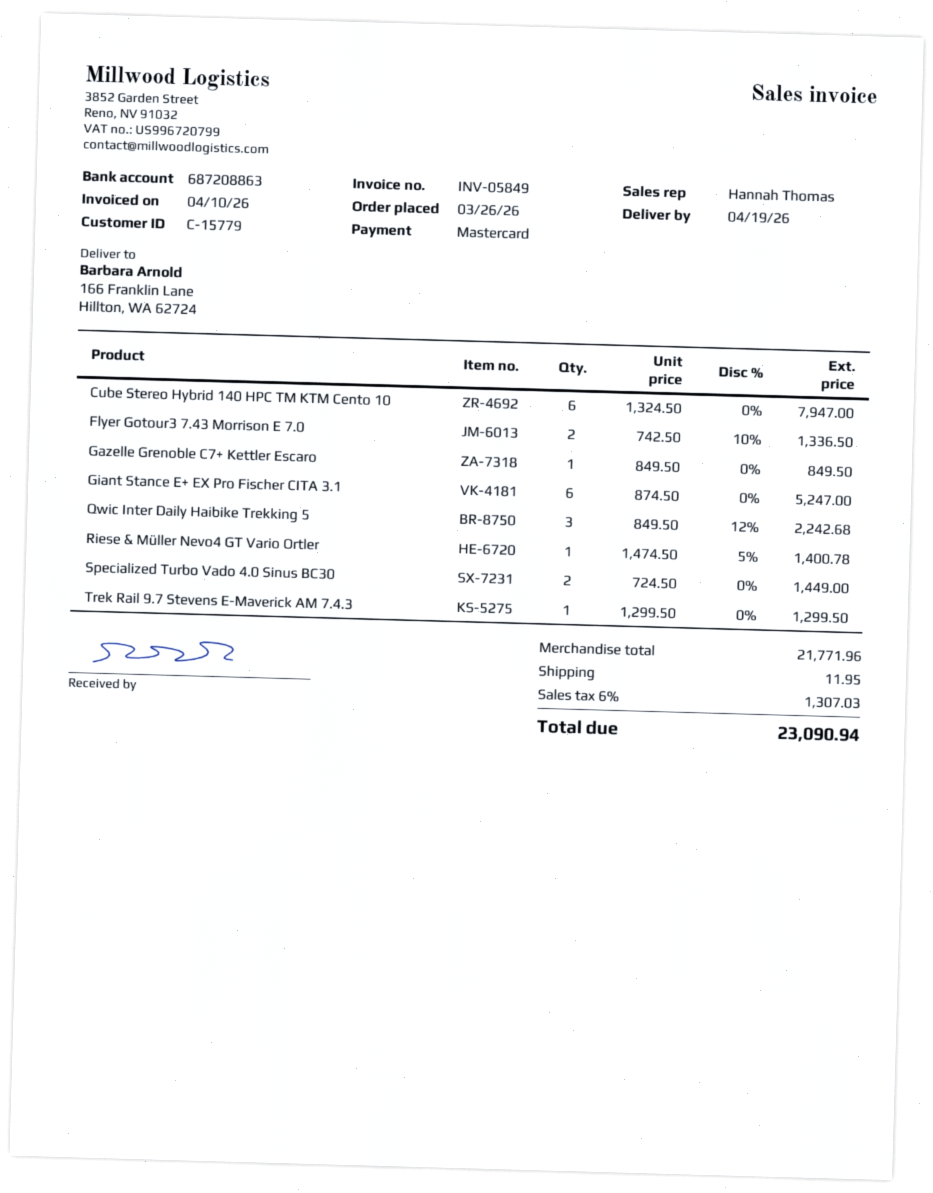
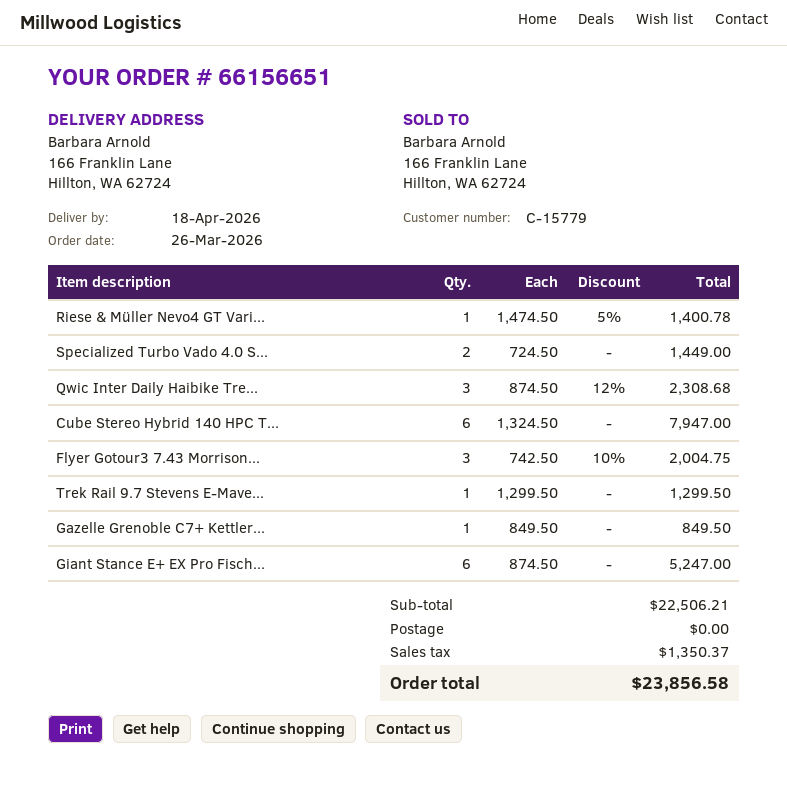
delivery date: 2026-04-19 -> 2026-04-18
Flyer Gotour3 7.43 Morrison E 7.0: 2 x 742.50 - 10% = 1336.50 -> 3 x 742.50 - 10% = 2004.75
Qwic Inter Daily Haibike Trekking 5: 3 x 849.50 - 12% = 2242.68 -> 3 x 874.50 - 12% = 2308.68
subtotal: 21771.96 -> 22506.21
shipping: 11.95 -> 0.00
tax: 1307.03 -> 1350.37
total: 23090.94 -> 23856.58

